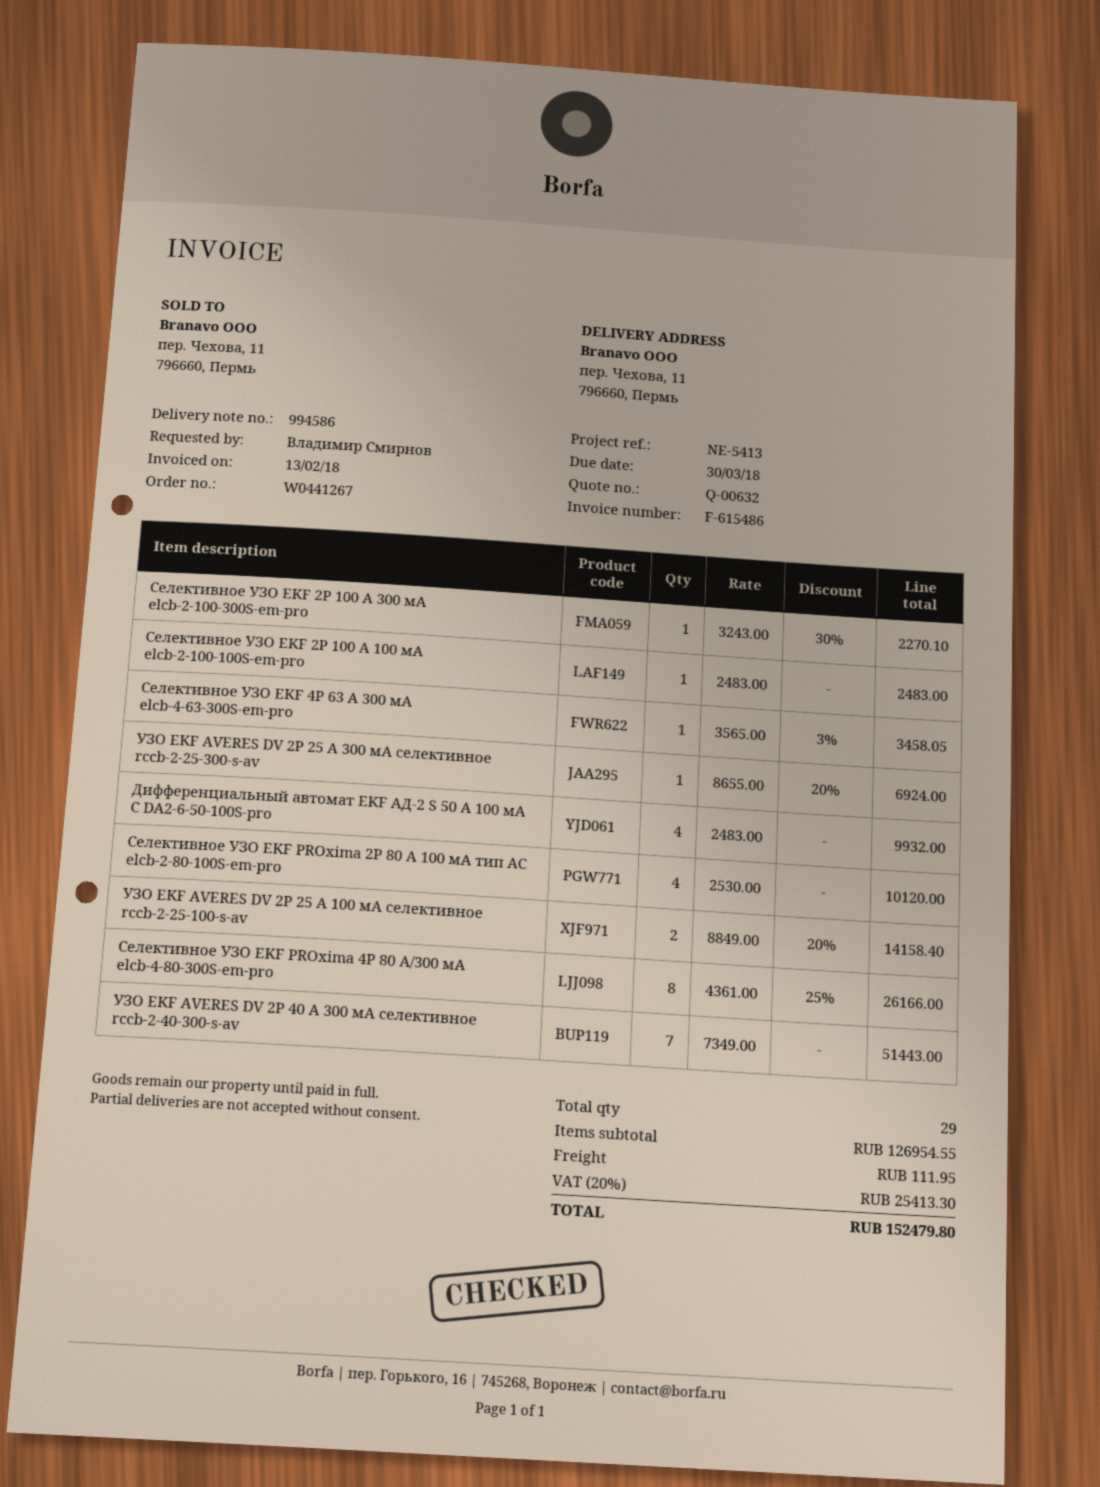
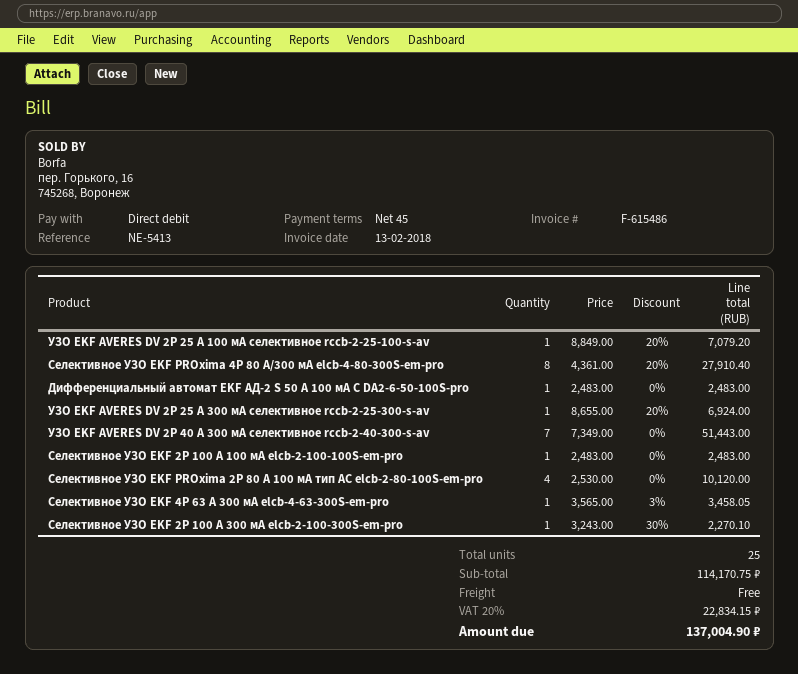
Дифференциальный автомат EKF АД-2 S 50 А 100 мА C DA2-6-50-100S-pro: 4 x 2483.00 = 9932.00 -> 1 x 2483.00 = 2483.00
УЗО EKF AVERES DV 2P 25 А 100 мА селективное rccb-2-25-100-s-av: 2 x 8849.00 - 20% = 14158.40 -> 1 x 8849.00 - 20% = 7079.20
Селективное УЗО EKF PROxima 4P 80 А/300 мА elcb-4-80-300S-em-pro: 8 x 4361.00 - 25% = 26166.00 -> 8 x 4361.00 - 20% = 27910.40
total quantity: 29 -> 25
subtotal: 126954.55 -> 114170.75
shipping: 111.95 -> 0.00
tax: 20% = 25413.30 -> 20% = 22834.15
total: 152479.80 -> 137004.90

